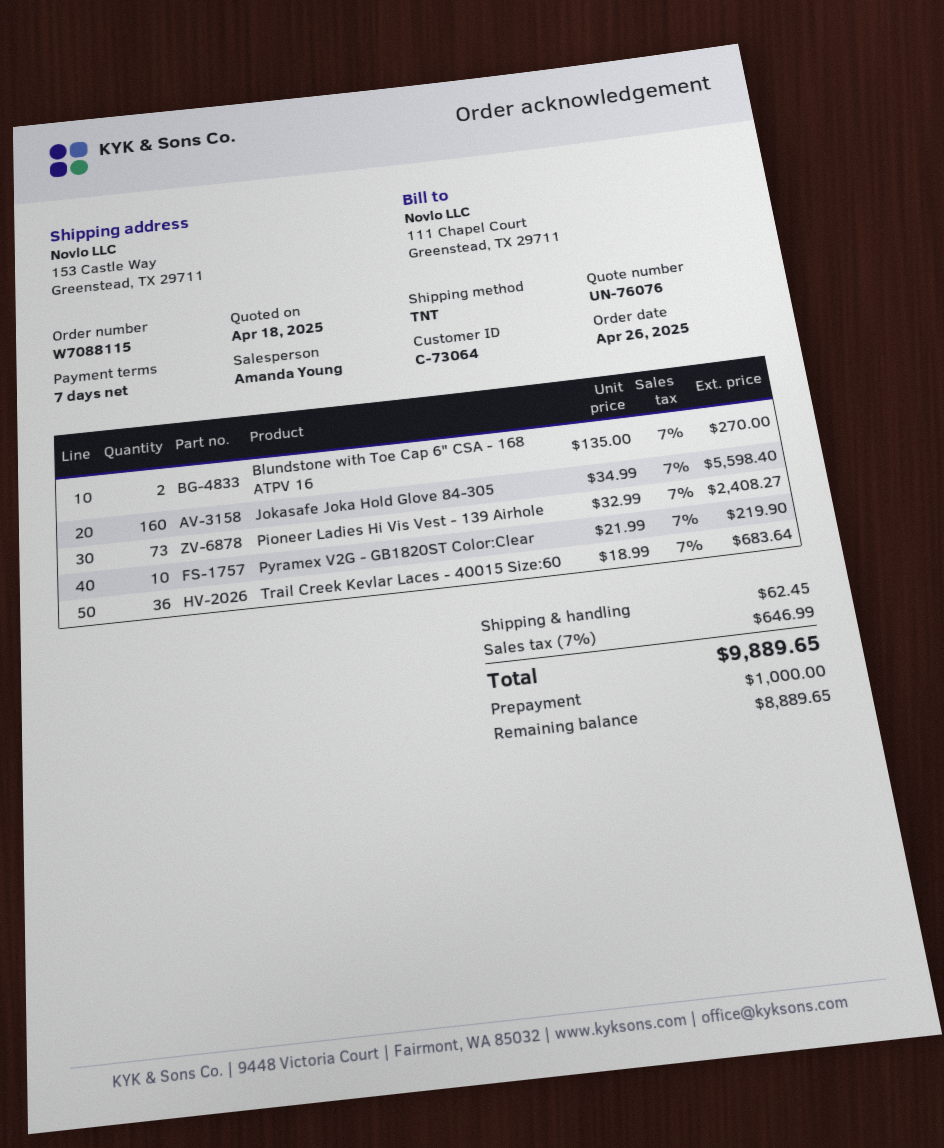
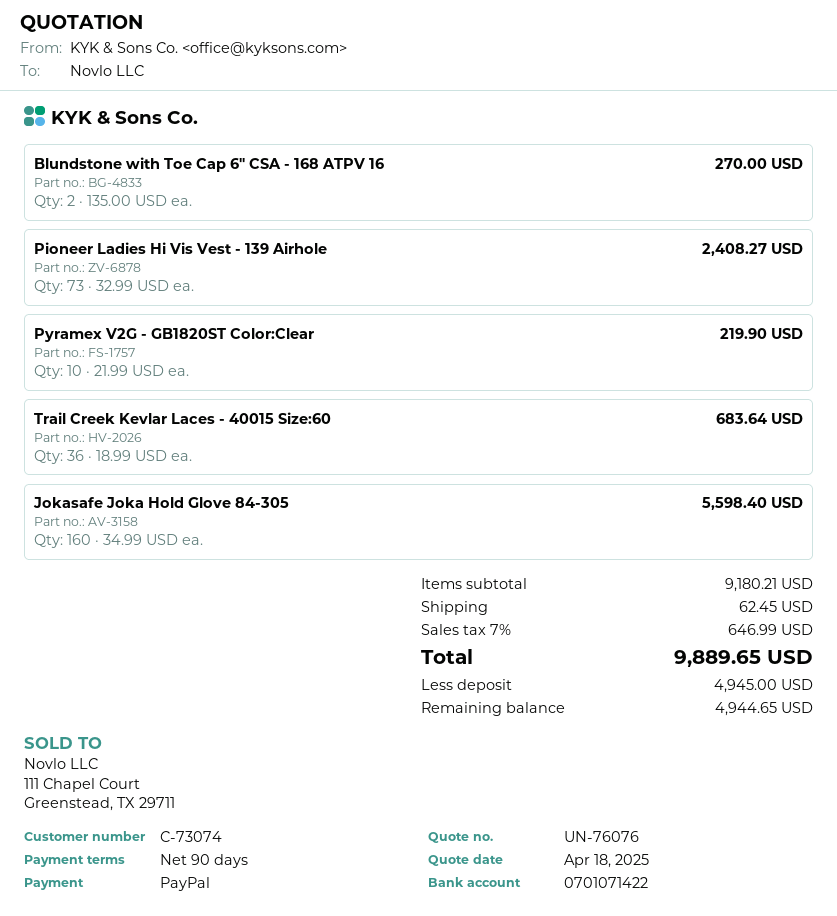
payment terms: 7 days -> 90 days
customer number: C-73064 -> C-73074
deposit: 1000.00 -> 4945.00
balance: 8889.65 -> 4944.65

